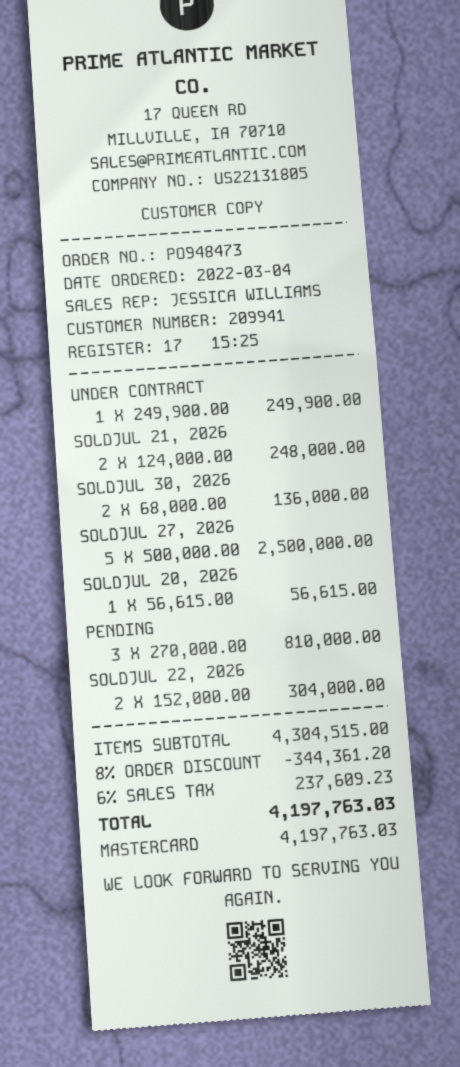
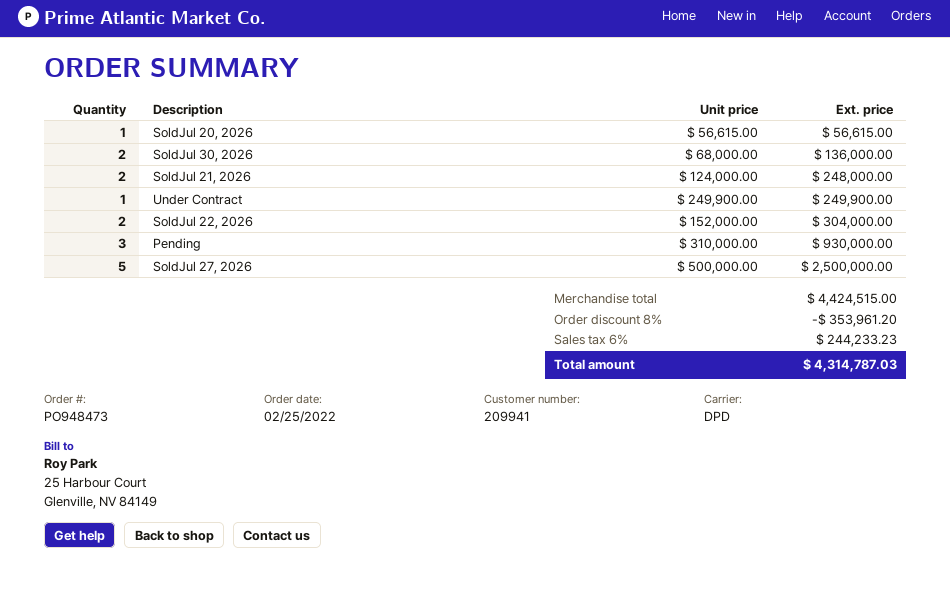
order date: 2022-03-04 -> 2022-02-25
PENDING: 3 x 270000.00 = 810000.00 -> 3 x 310000.00 = 930000.00
subtotal: 4304515.00 -> 4424515.00
discount: 8% = 344361.20 -> 8% = 353961.20
tax: 6% = 237609.23 -> 6% = 244233.23
total: 4197763.03 -> 4314787.03

